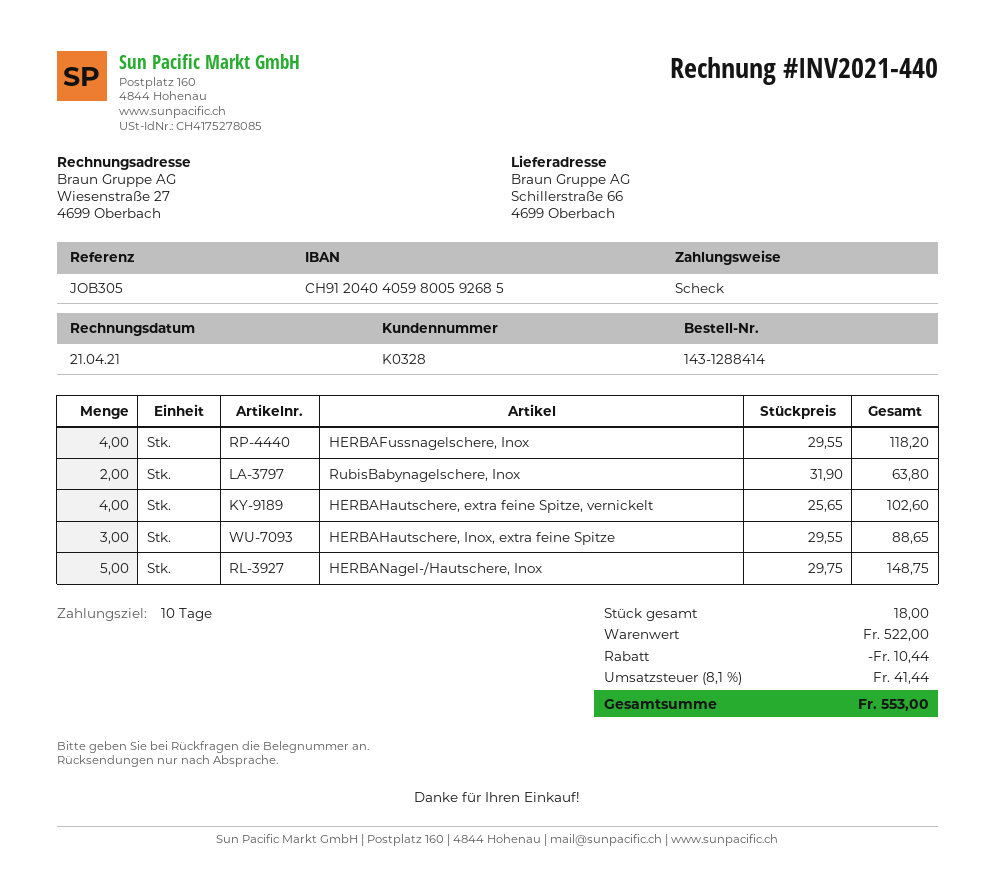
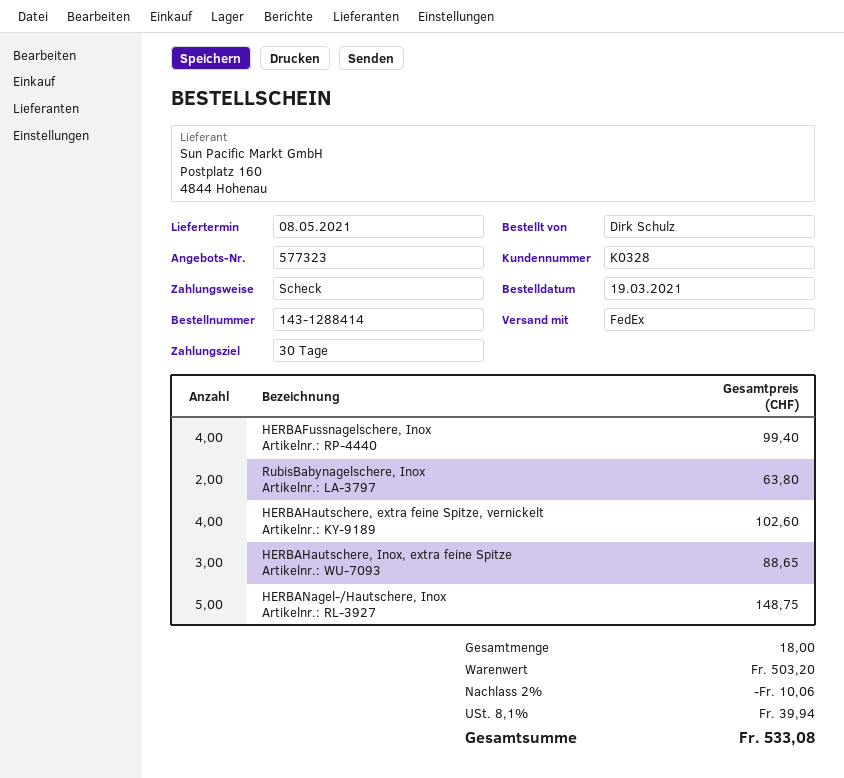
payment terms: 10 days -> 30 days
HERBAFussnagelschere, Inox: 4 for 118.20 -> 4 for 99.40
subtotal: 522.00 -> 503.20
discount: 10.44 -> 10.06
tax: 8.1% = 41.44 -> 8.1% = 39.94
total: 553.00 -> 533.08

